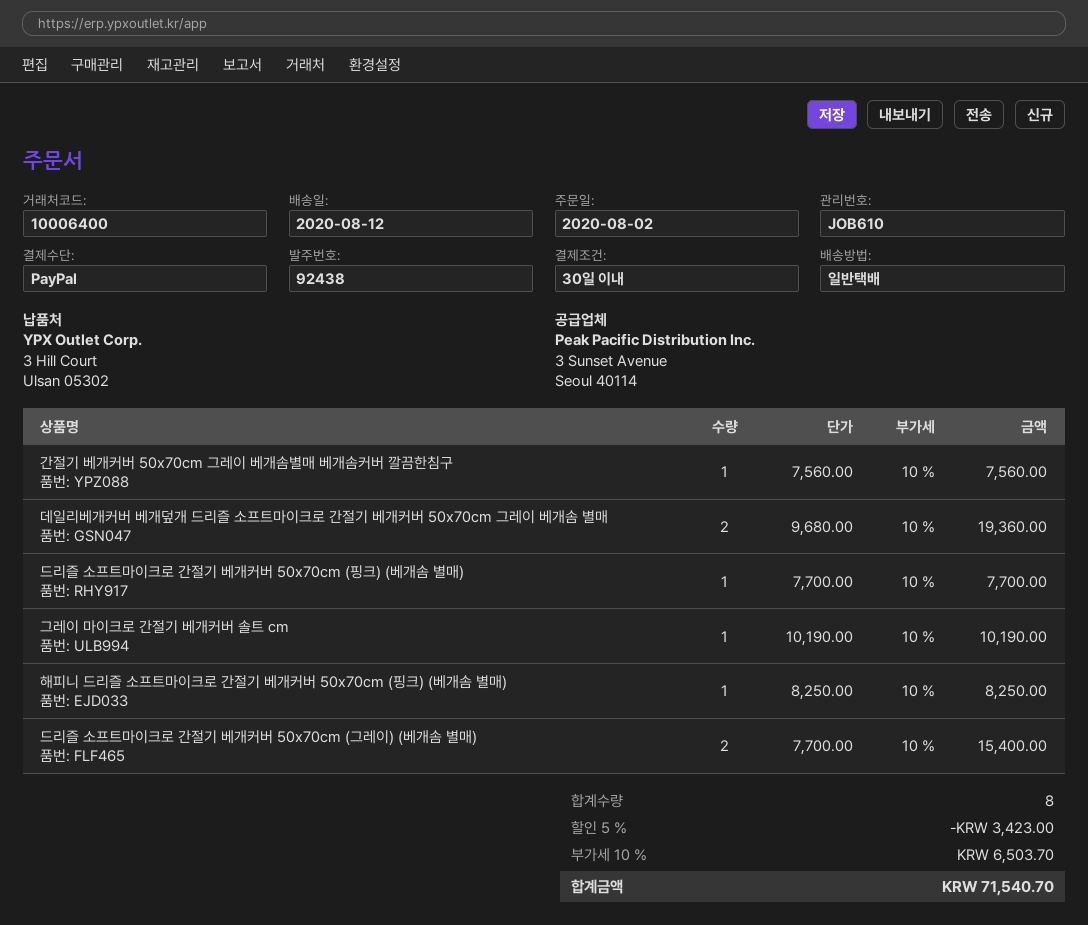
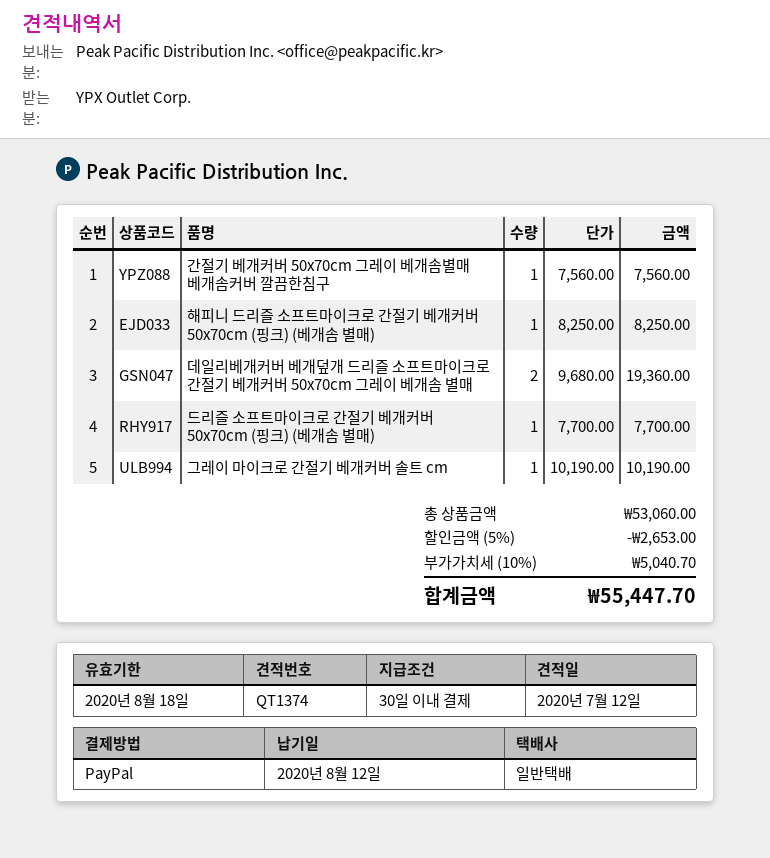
드리즐 소프트마이크로 간절기 베개커버 50x70cm (그레이) (베개솜 별매): 2 x 7700.00 = 15400.00 -> none
discount: 5% = 3423.00 -> 5% = 2653.00
tax: 10% = 6503.70 -> 10% = 5040.70
total: 71540.70 -> 55447.70

